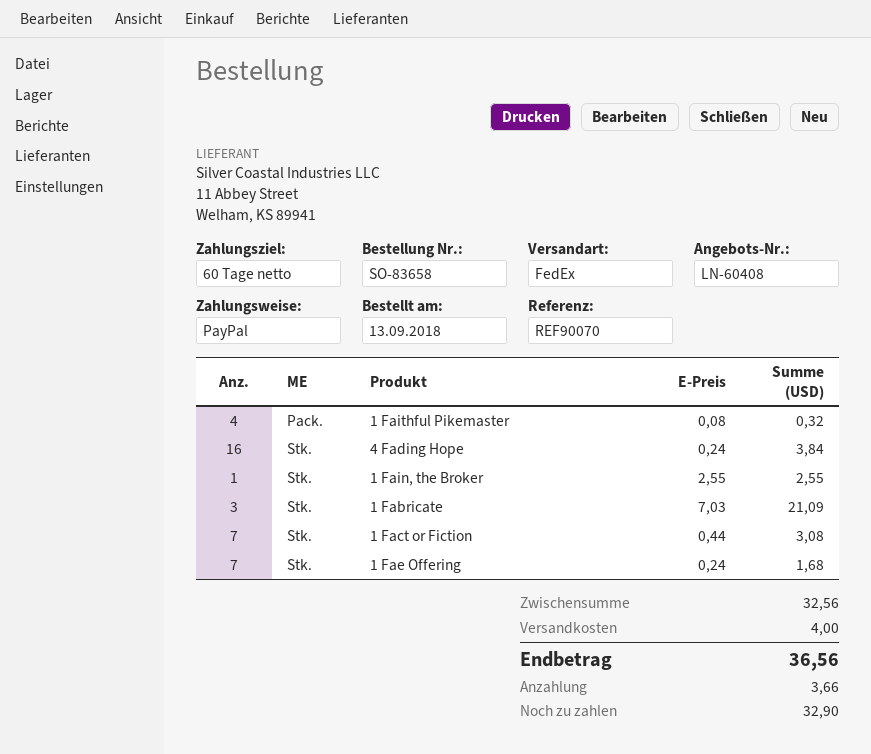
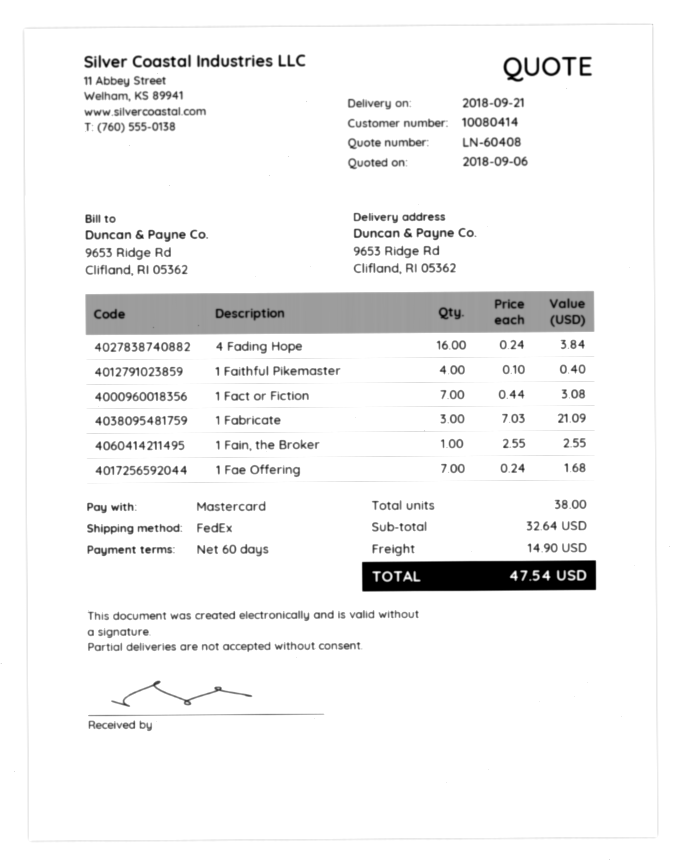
payment method: PayPal -> Mastercard
1 Faithful Pikemaster: 4 x 0.08 = 0.32 -> 4 x 0.10 = 0.40
subtotal: 32.56 -> 32.64
shipping: 4.00 -> 14.90
total: 36.56 -> 47.54

